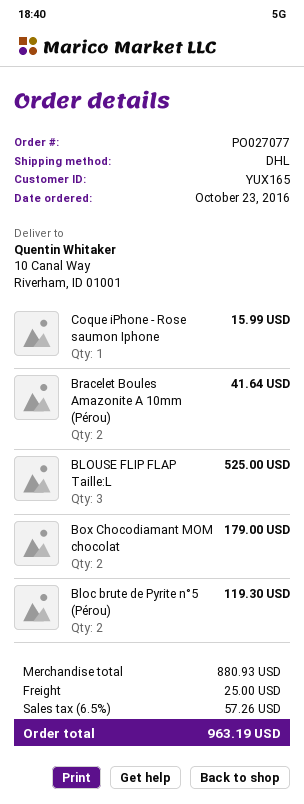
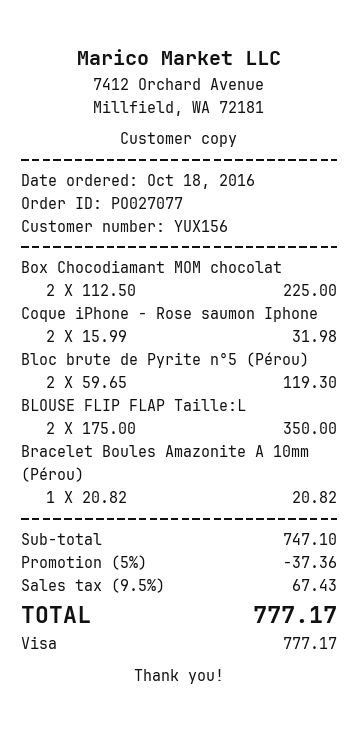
order date: 2016-10-23 -> 2016-10-18
customer number: YUX165 -> YUX156
Coque iPhone - Rose saumon Iphone: 1 for 15.99 -> 2 for 31.98
Bracelet Boules Amazonite A 10mm (Pérou): 2 for 41.64 -> 1 for 20.82
BLOUSE FLIP FLAP Taille:L: 3 for 525.00 -> 2 for 350.00
Box Chocodiamant MOM chocolat: 2 for 179.00 -> 2 for 225.00
subtotal: 880.93 -> 747.10
discount: none -> 5% = 37.36
shipping: 25.00 -> none
tax: 6.5% = 57.26 -> 9.5% = 67.43
total: 963.19 -> 777.17

